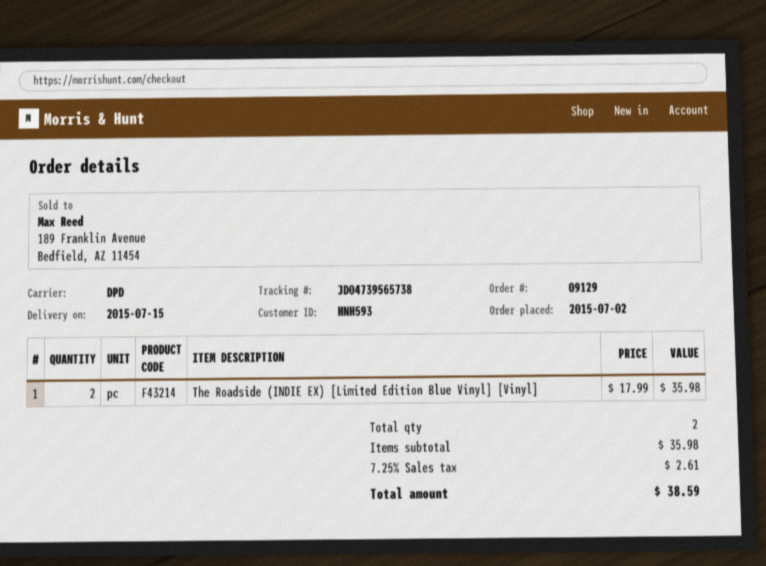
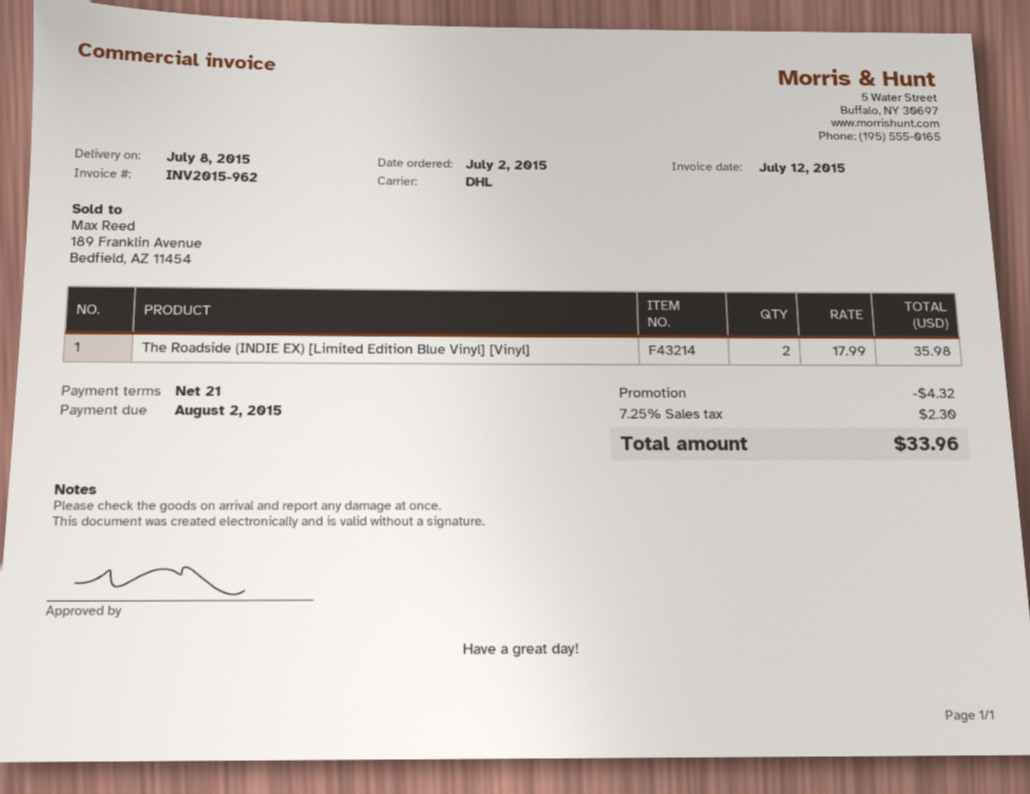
delivery date: 2015-07-15 -> 2015-07-08
shipping method: DPD -> DHL
discount: none -> 4.32
tax: 7.25% = 2.61 -> 7.25% = 2.30
total: 38.59 -> 33.96

